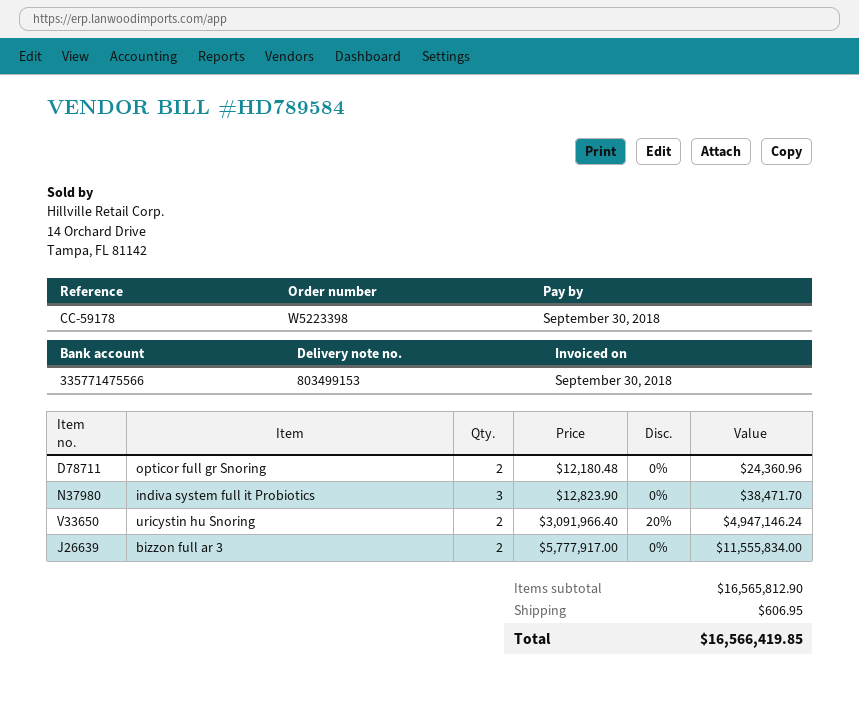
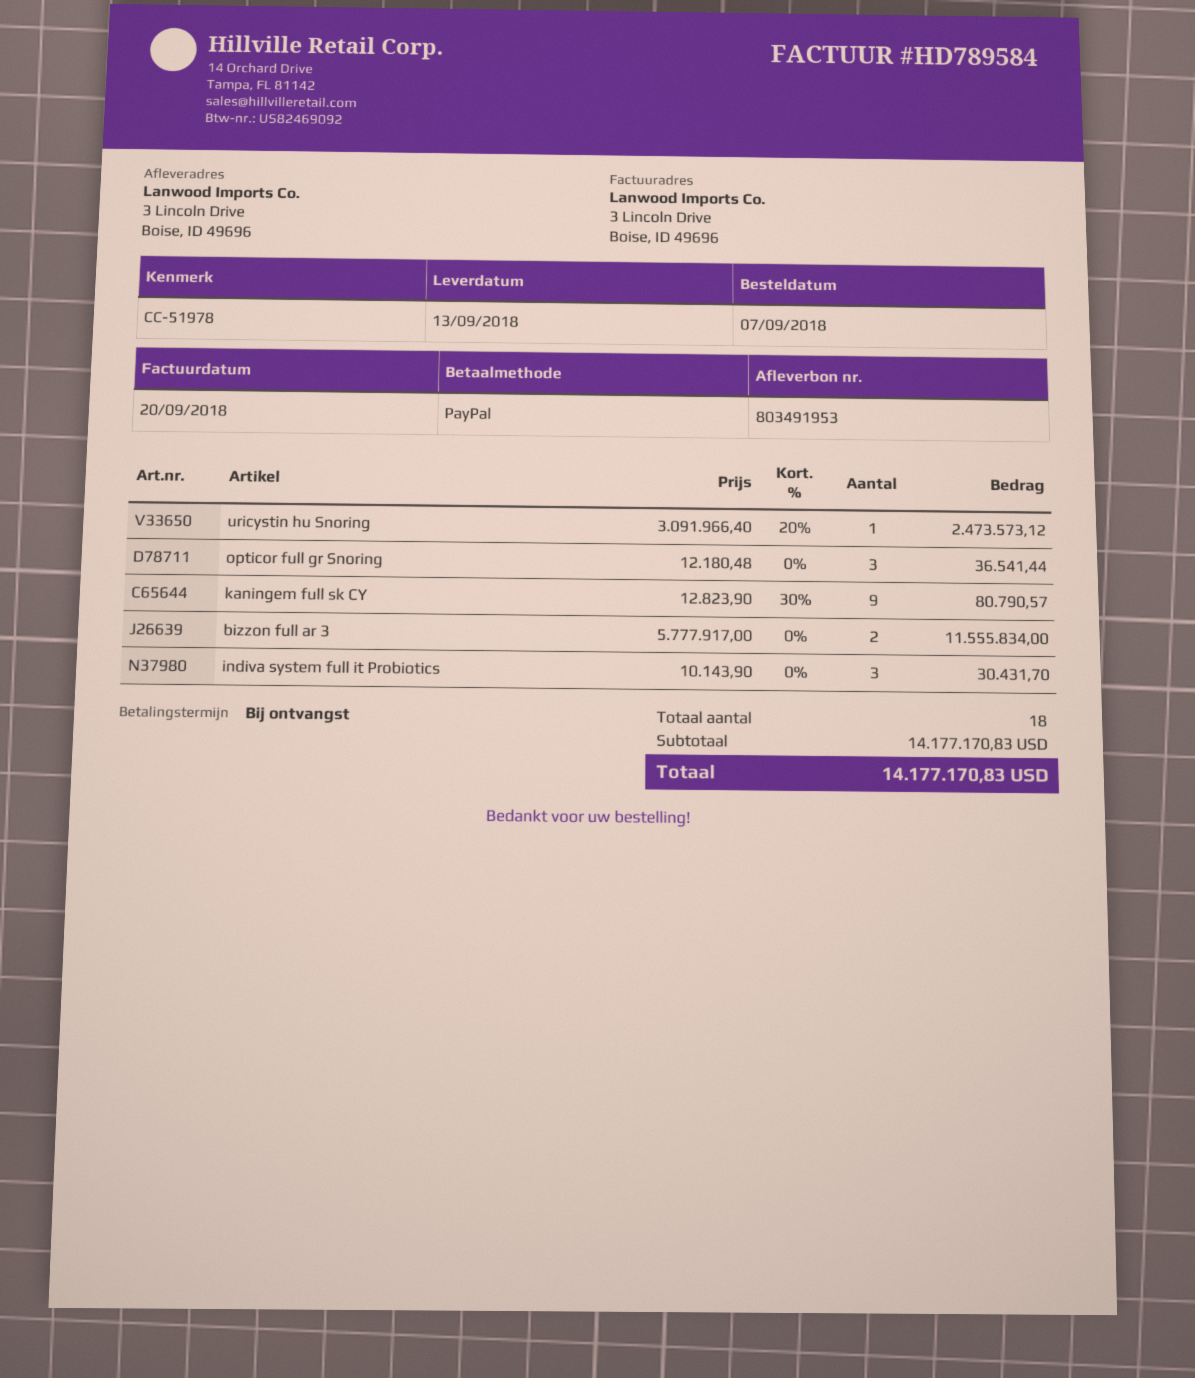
delivery note number: 803499153 -> 803491953
invoice date: 2018-09-30 -> 2018-09-20
reference: CC-59178 -> CC-51978
opticor full gr Snoring: 2 x 12180.48 = 24360.96 -> 3 x 12180.48 = 36541.44
indiva system full it Probiotics: 3 x 12823.90 = 38471.70 -> 3 x 10143.90 = 30431.70
uricystin hu Snoring: 2 x 3091966.40 - 20% = 4947146.24 -> 1 x 3091966.40 - 20% = 2473573.12
kaningem full sk CY: none -> 9 x 12823.90 - 30% = 80790.57
subtotal: 16565812.90 -> 14177170.83
shipping: 606.95 -> none
total: 16566419.85 -> 14177170.83

